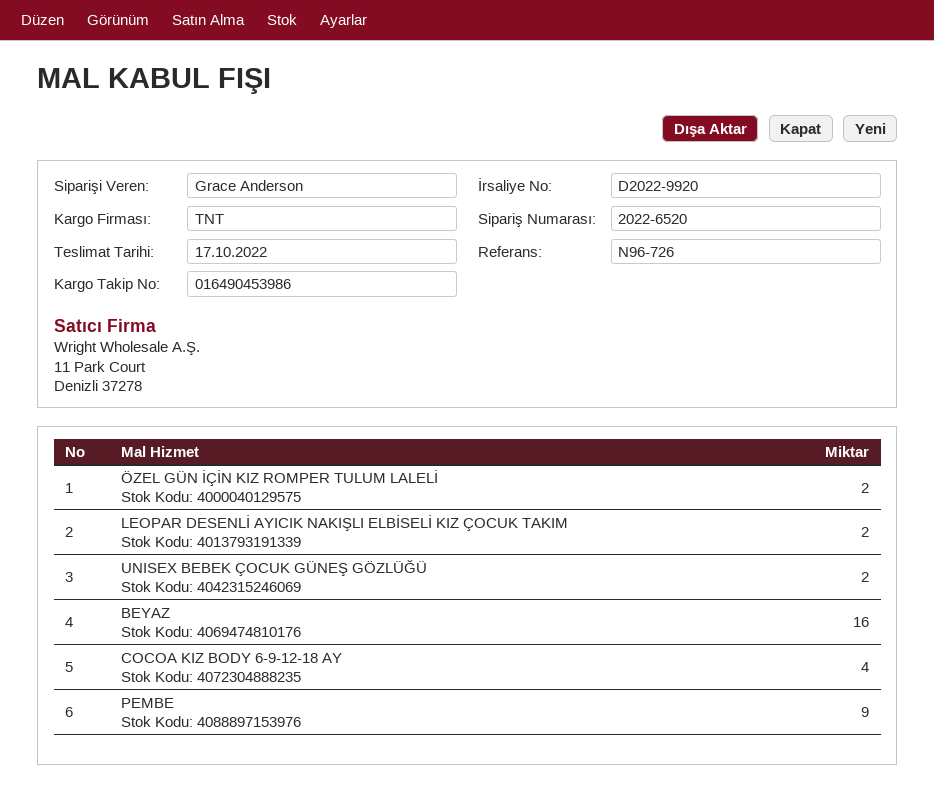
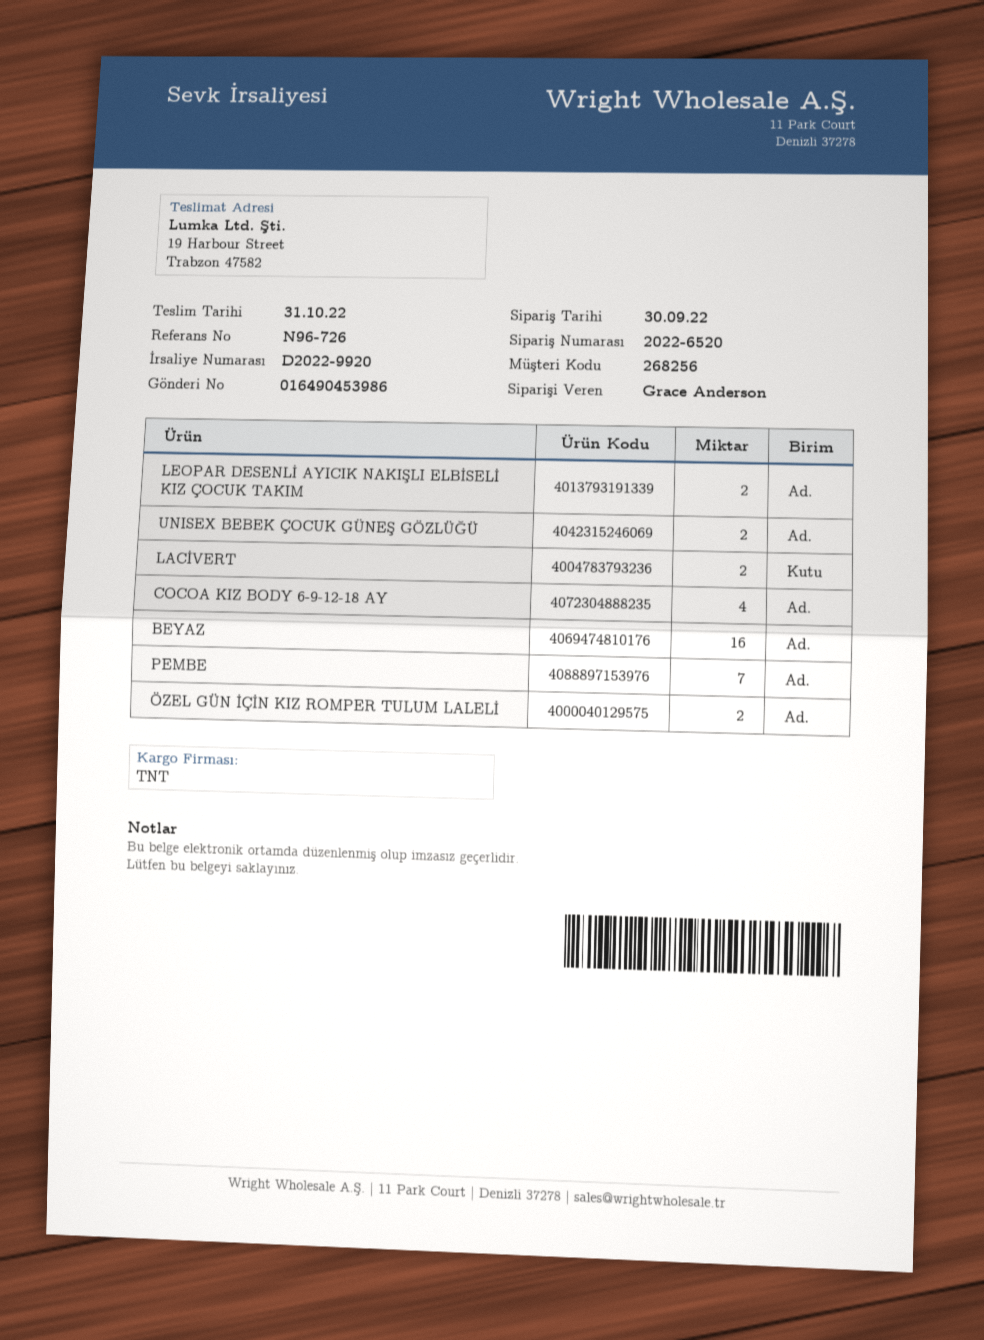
delivery date: 2022-10-17 -> 2022-10-31
PEMBE: 9 -> 7
LACİVERT: none -> 2

